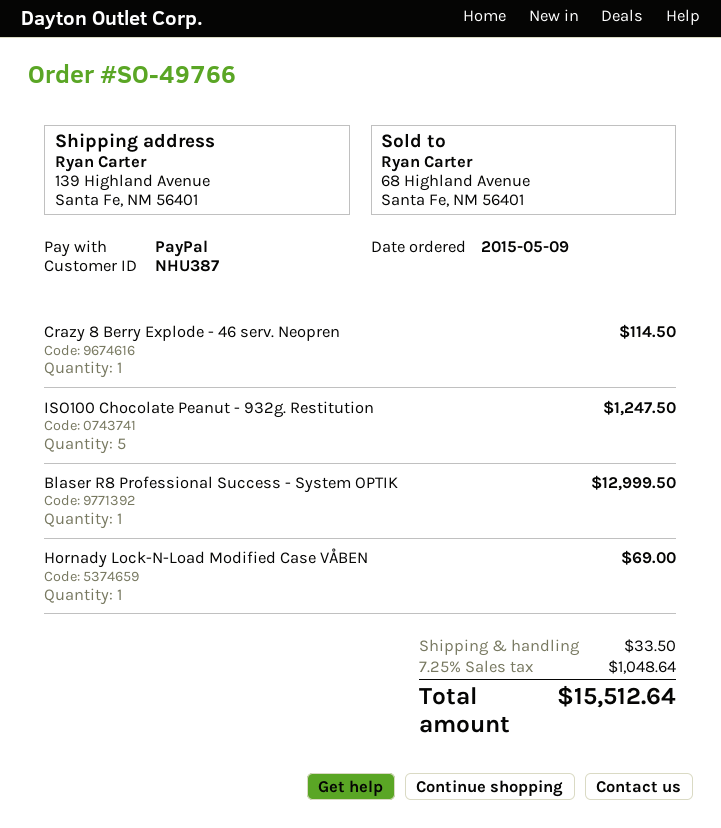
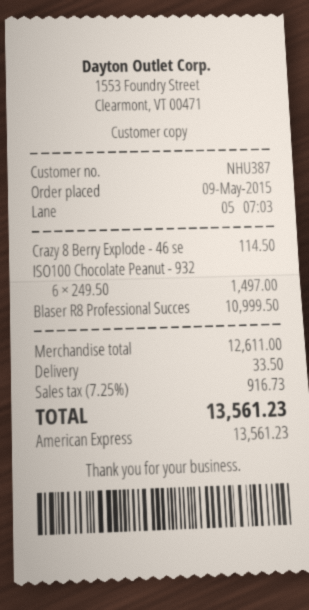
payment method: PayPal -> American Express
ISO100 Chocolate Peanut - 932g. Restitution: 5 for 1247.50 -> 6 for 1497.00
Blaser R8 Professional Success - System OPTIK: 1 for 12999.50 -> 1 for 10999.50
Hornady Lock-N-Load Modified Case VÅBEN: 1 for 69.00 -> none
tax: 7.25% = 1048.64 -> 7.25% = 916.73
total: 15512.64 -> 13561.23

